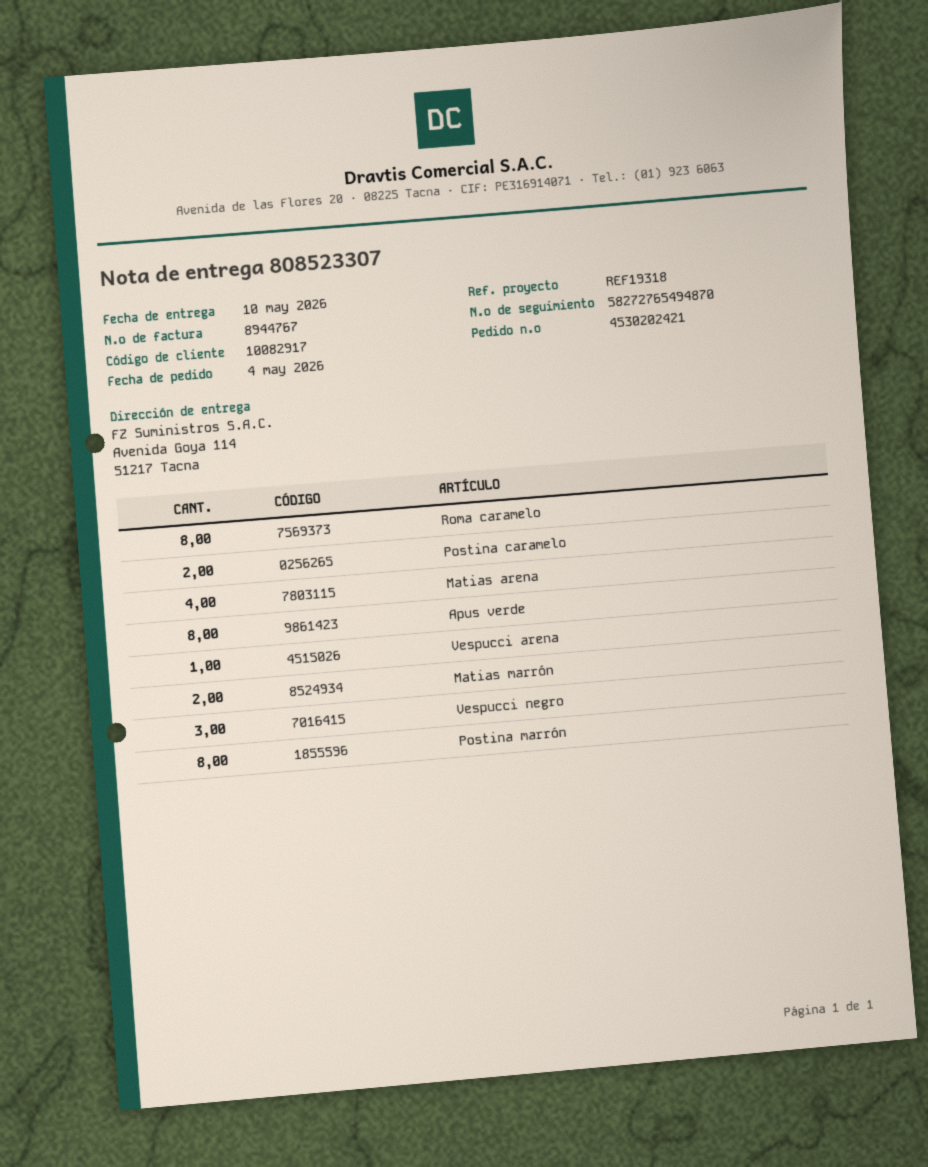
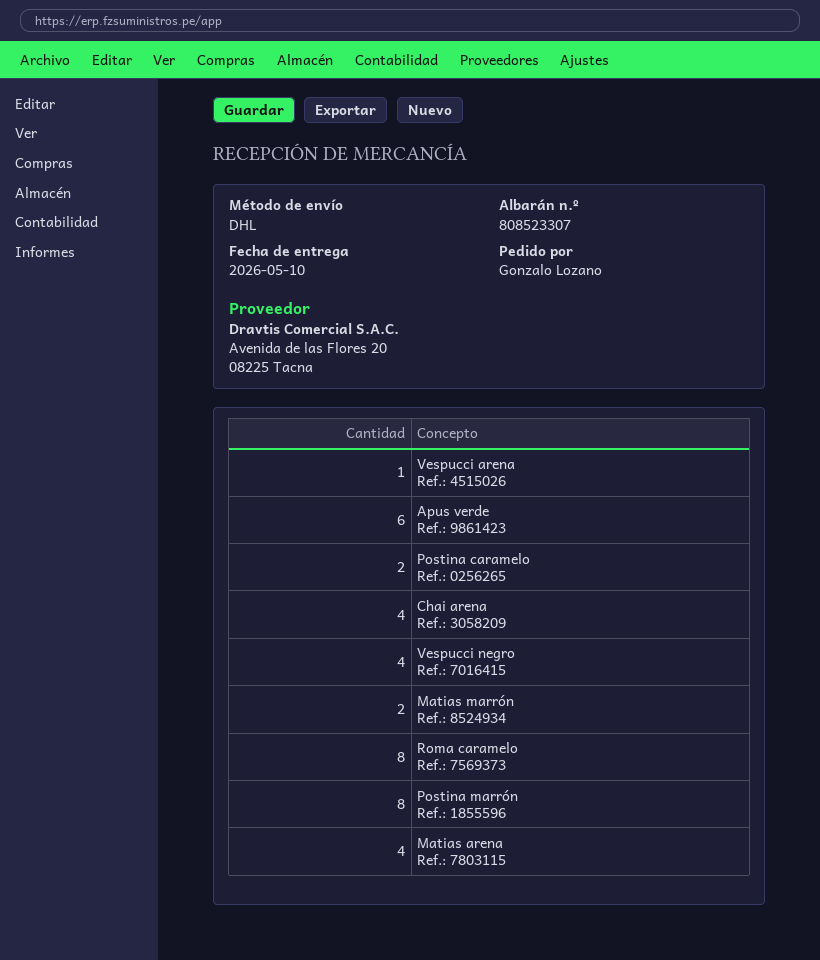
Apus verde: 8 -> 6
Vespucci negro: 3 -> 4
Chai arena: none -> 4

